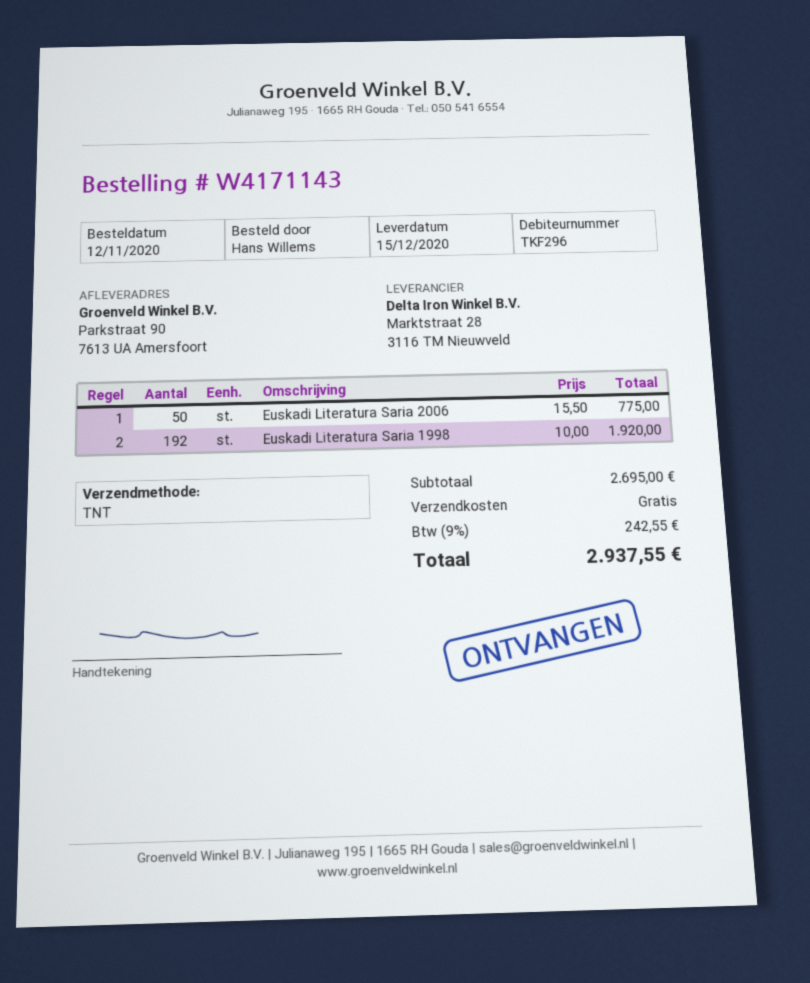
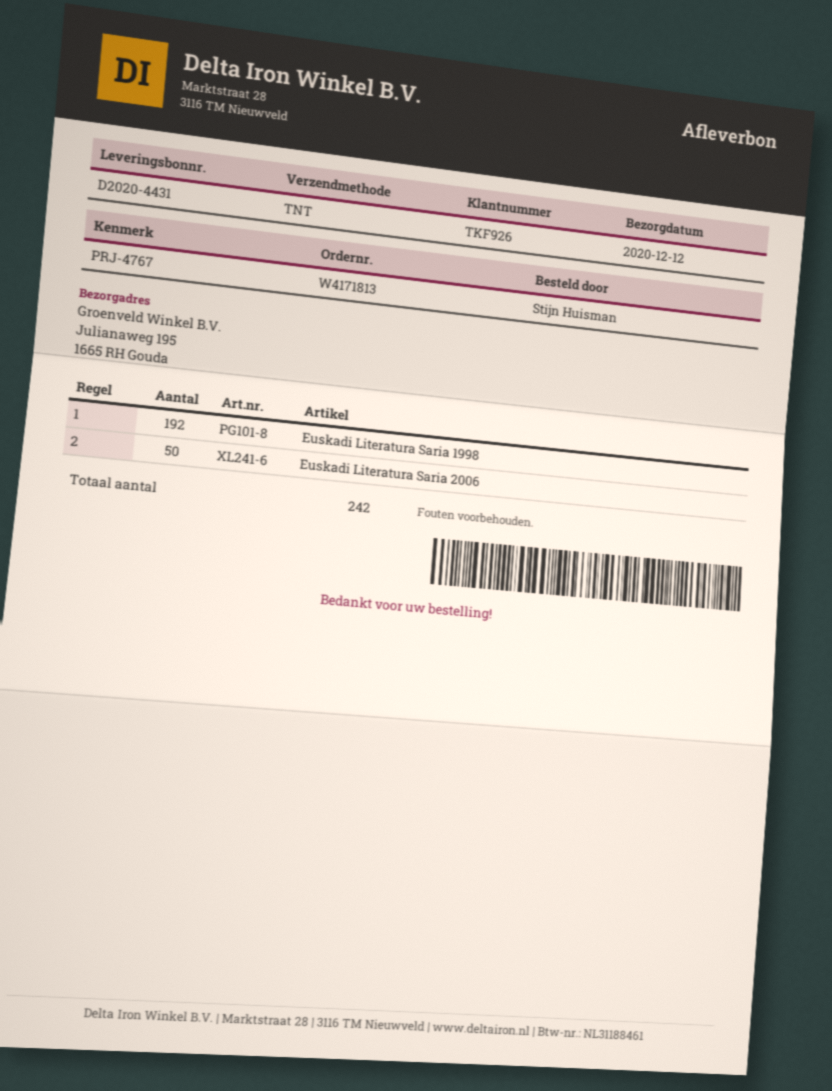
order number: W4171143 -> W4171813
delivery date: 2020-12-15 -> 2020-12-12
customer number: TKF296 -> TKF926
ordered by: Hans Willems -> Stijn Huisman
ship to: Parkstraat 90, 7613 UA Amersfoort -> Julianaweg 195, 1665 RH Gouda

